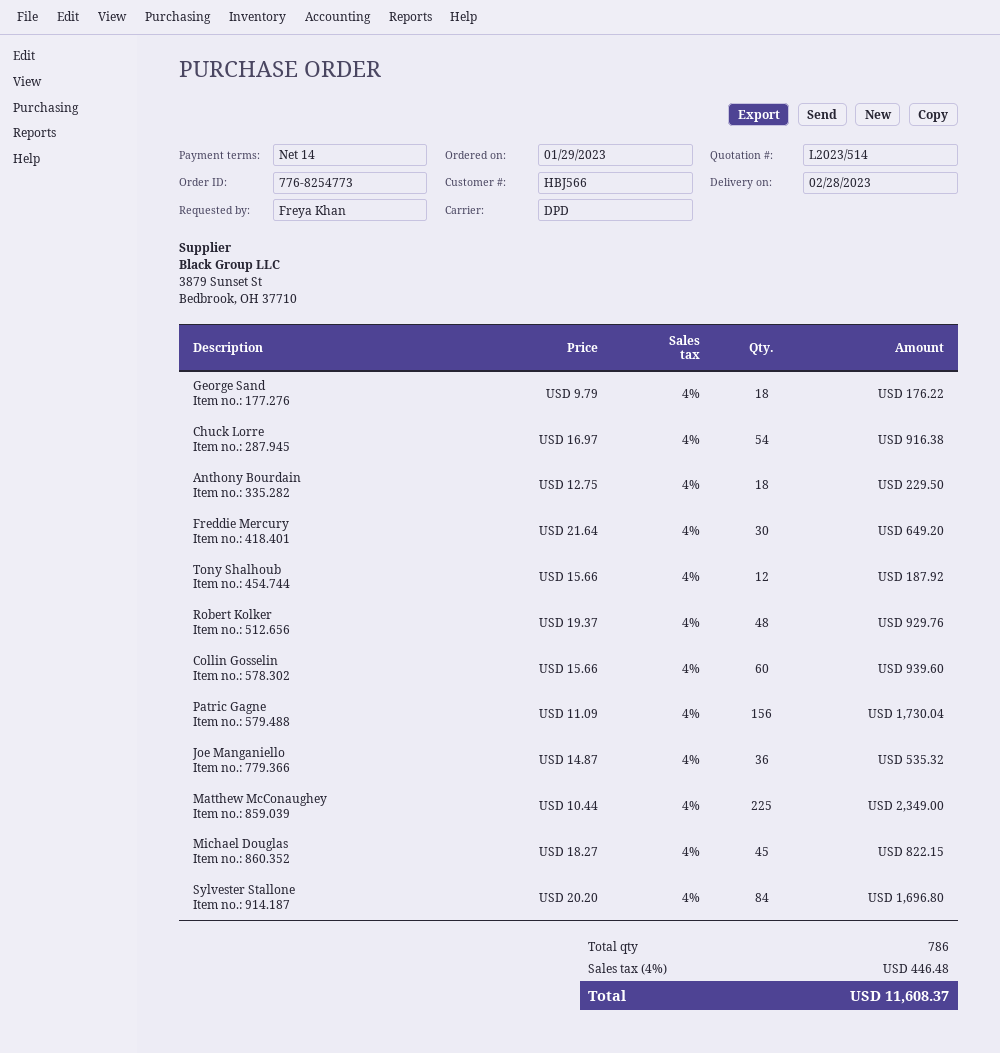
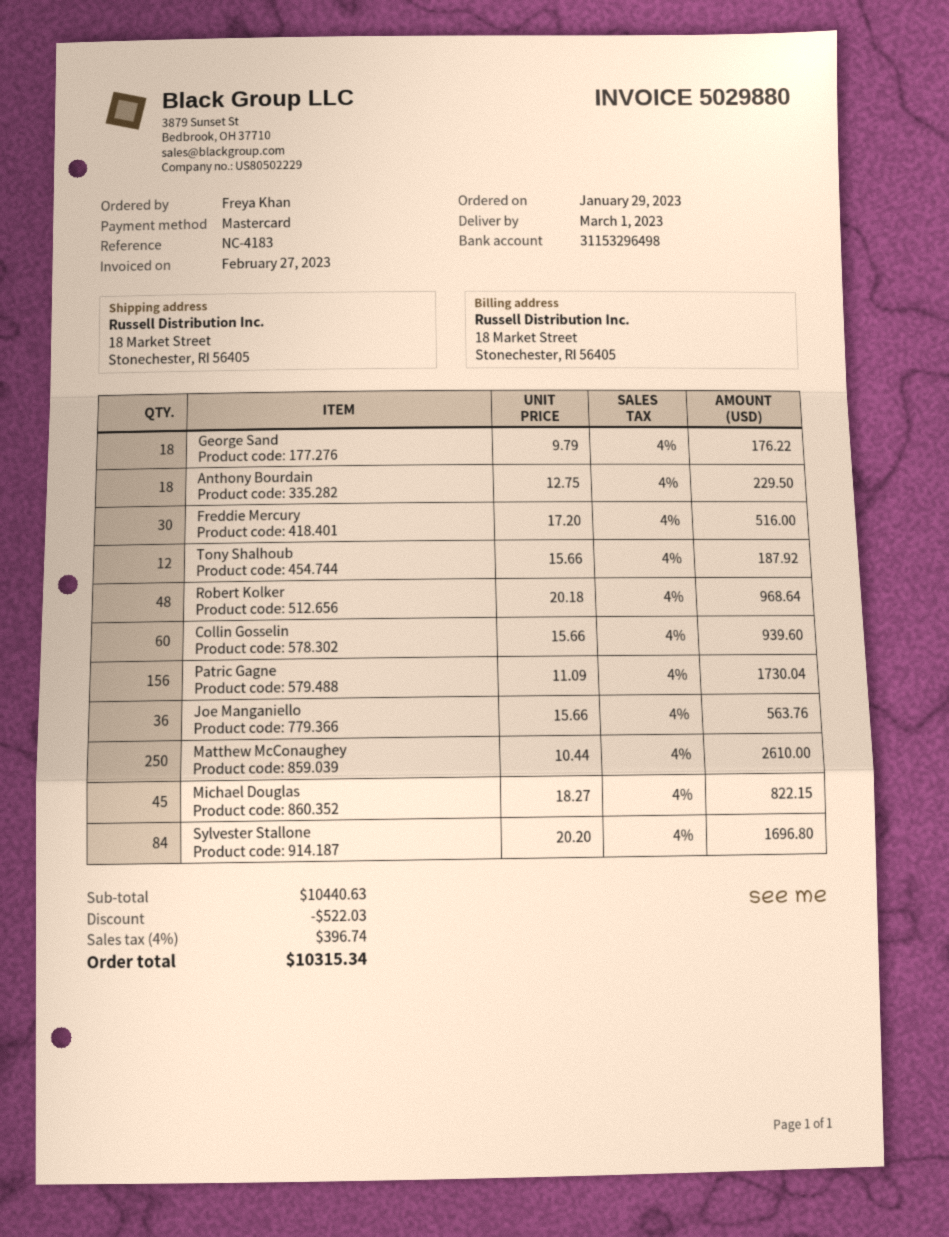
delivery date: 2023-02-28 -> 2023-03-01
Chuck Lorre: 54 x 16.97 = 916.38 -> none
Freddie Mercury: 30 x 21.64 = 649.20 -> 30 x 17.20 = 516.00
Robert Kolker: 48 x 19.37 = 929.76 -> 48 x 20.18 = 968.64
Joe Manganiello: 36 x 14.87 = 535.32 -> 36 x 15.66 = 563.76
Matthew McConaughey: 225 x 10.44 = 2349.00 -> 250 x 10.44 = 2610.00
discount: none -> 522.03
tax: 4% = 446.48 -> 4% = 396.74
total: 11608.37 -> 10315.34

